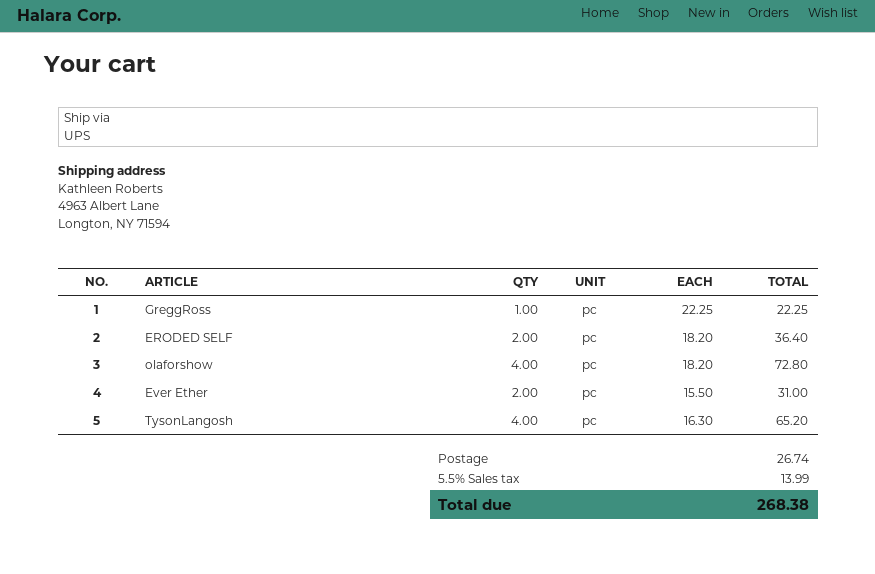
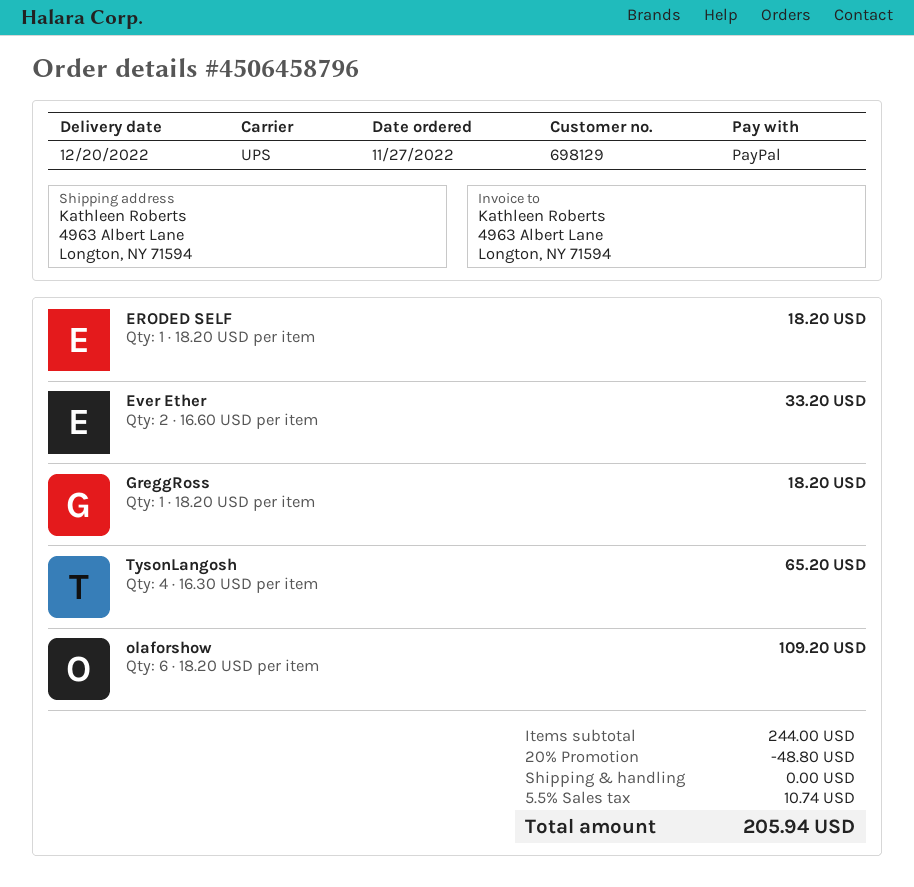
GreggRoss: 1 x 22.25 = 22.25 -> 1 x 18.20 = 18.20
ERODED SELF: 2 x 18.20 = 36.40 -> 1 x 18.20 = 18.20
olaforshow: 4 x 18.20 = 72.80 -> 6 x 18.20 = 109.20
Ever Ether: 2 x 15.50 = 31.00 -> 2 x 16.60 = 33.20
discount: none -> 20% = 48.80
shipping: 26.74 -> 0.00
tax: 5.5% = 13.99 -> 5.5% = 10.74
total: 268.38 -> 205.94

